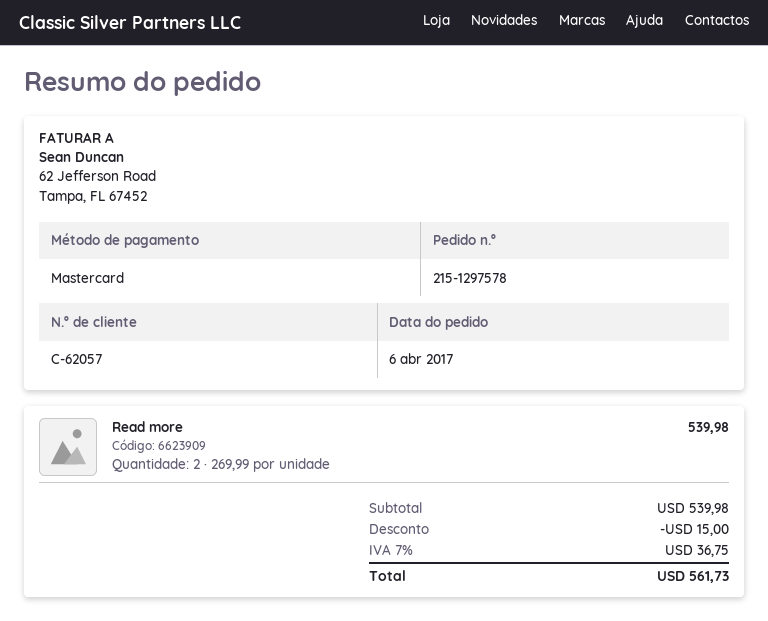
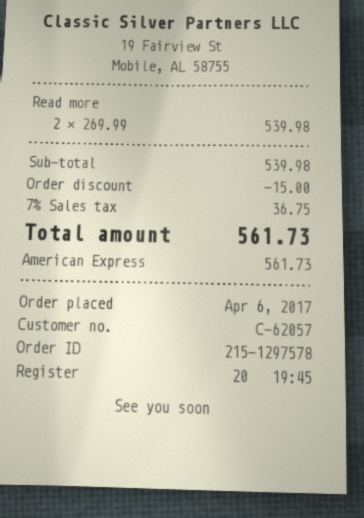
payment method: Mastercard -> American Express

